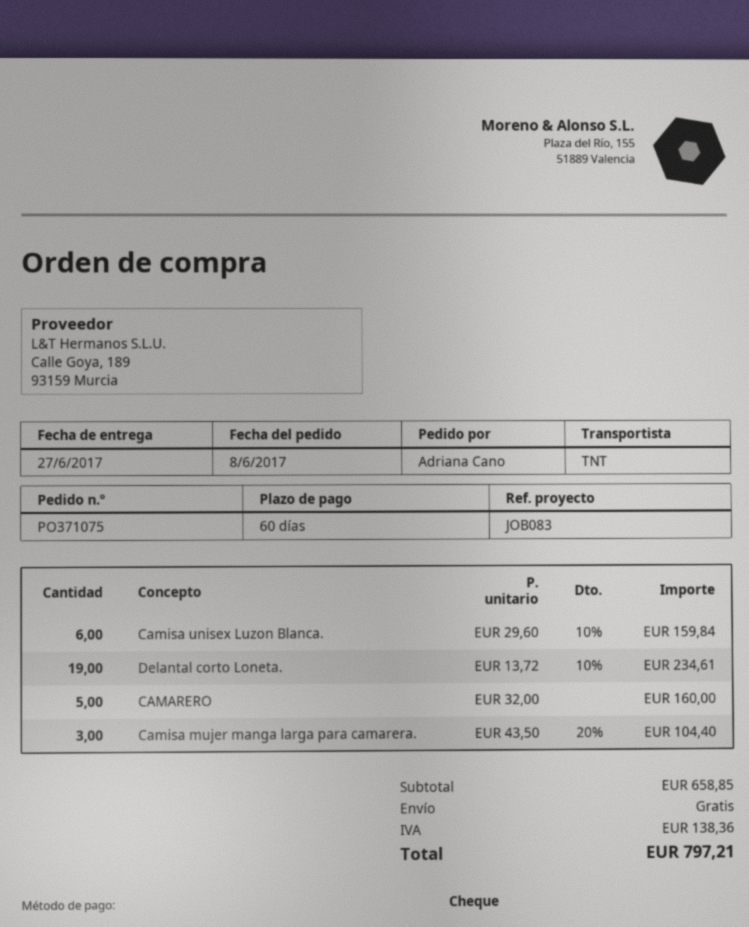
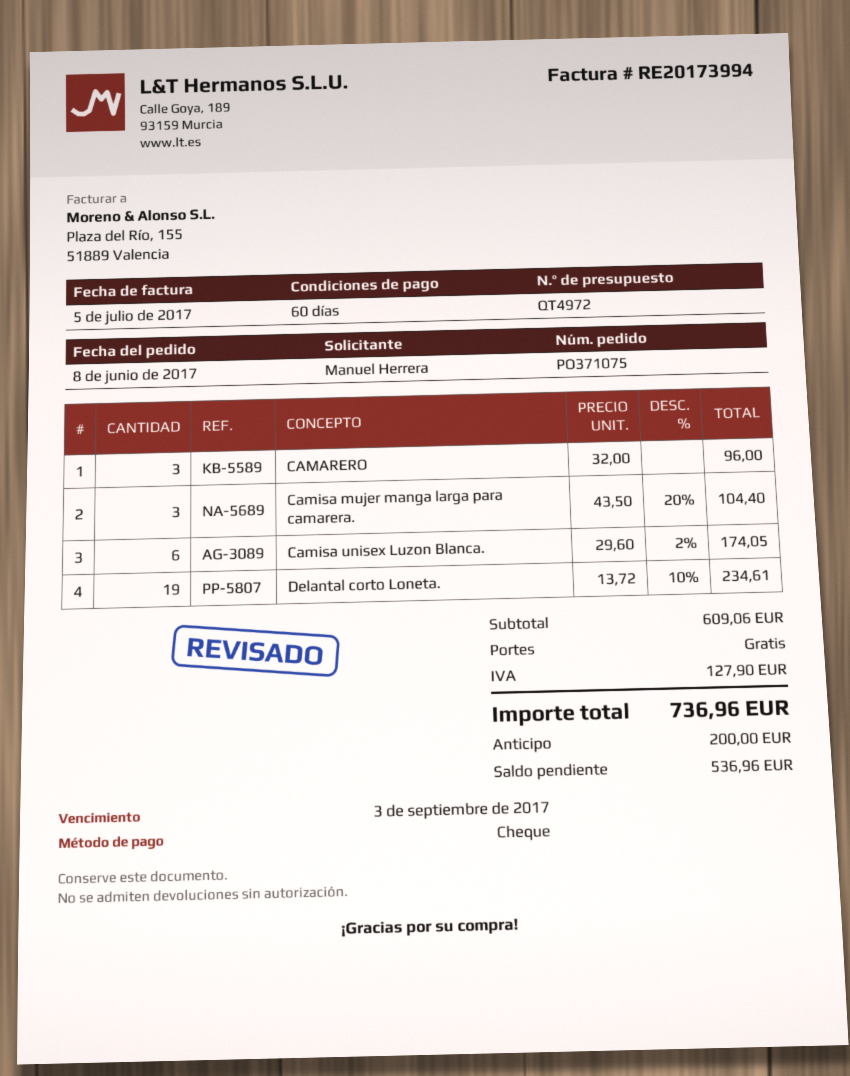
ordered by: Adriana Cano -> Manuel Herrera
Camisa unisex Luzon Blanca.: 6 x 29.60 - 10% = 159.84 -> 6 x 29.60 - 2% = 174.05
CAMARERO: 5 x 32.00 = 160.00 -> 3 x 32.00 = 96.00
subtotal: 658.85 -> 609.06
tax: 138.36 -> 127.90
total: 797.21 -> 736.96

